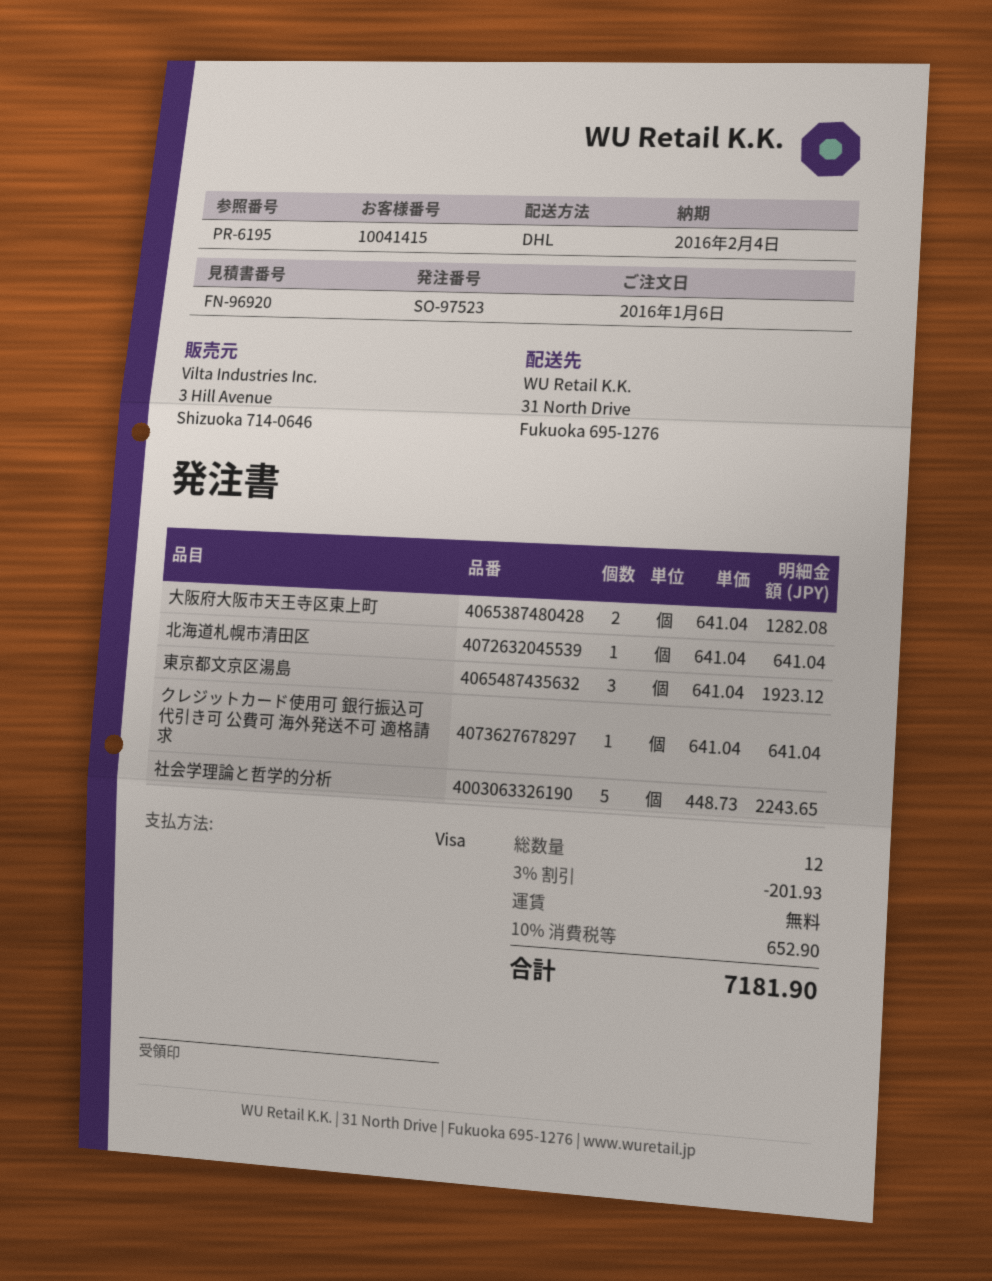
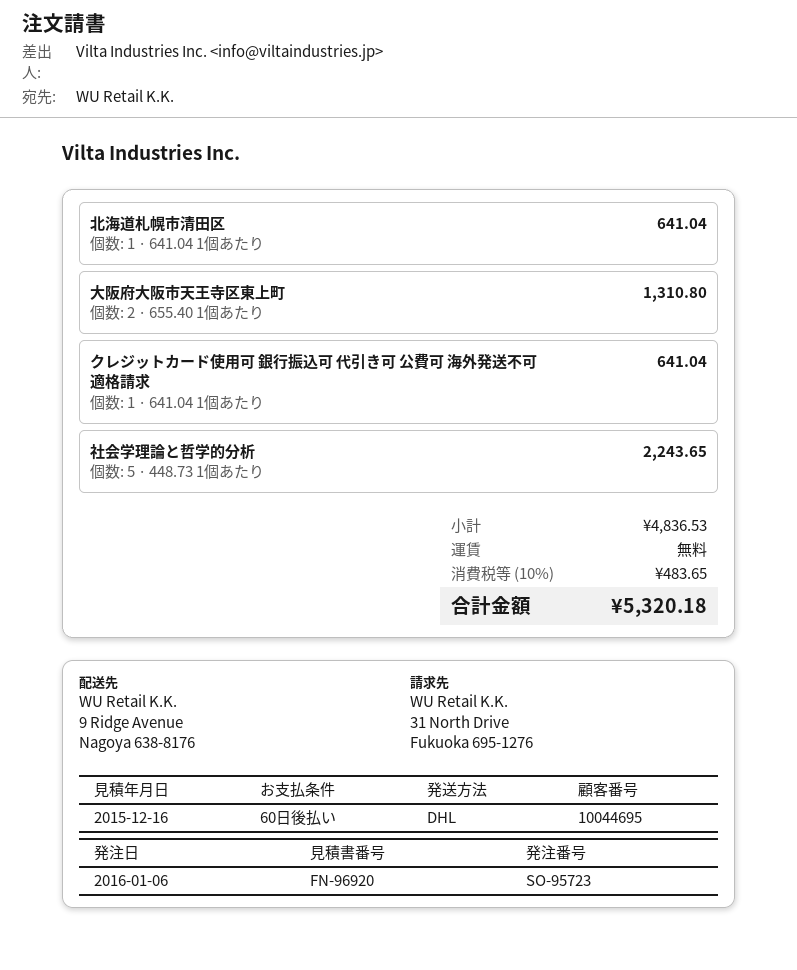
order number: SO-97523 -> SO-95723
customer number: 10041415 -> 10044695
ship to: 31 North Drive, Fukuoka 695-1276 -> 9 Ridge Avenue, Nagoya 638-8176
大阪府大阪市天王寺区東上町: 2 x 641.04 = 1282.08 -> 2 x 655.40 = 1310.80
東京都文京区湯島: 3 x 641.04 = 1923.12 -> none
discount: 3% = 201.93 -> none
tax: 10% = 652.90 -> 10% = 483.65
total: 7181.90 -> 5320.18

